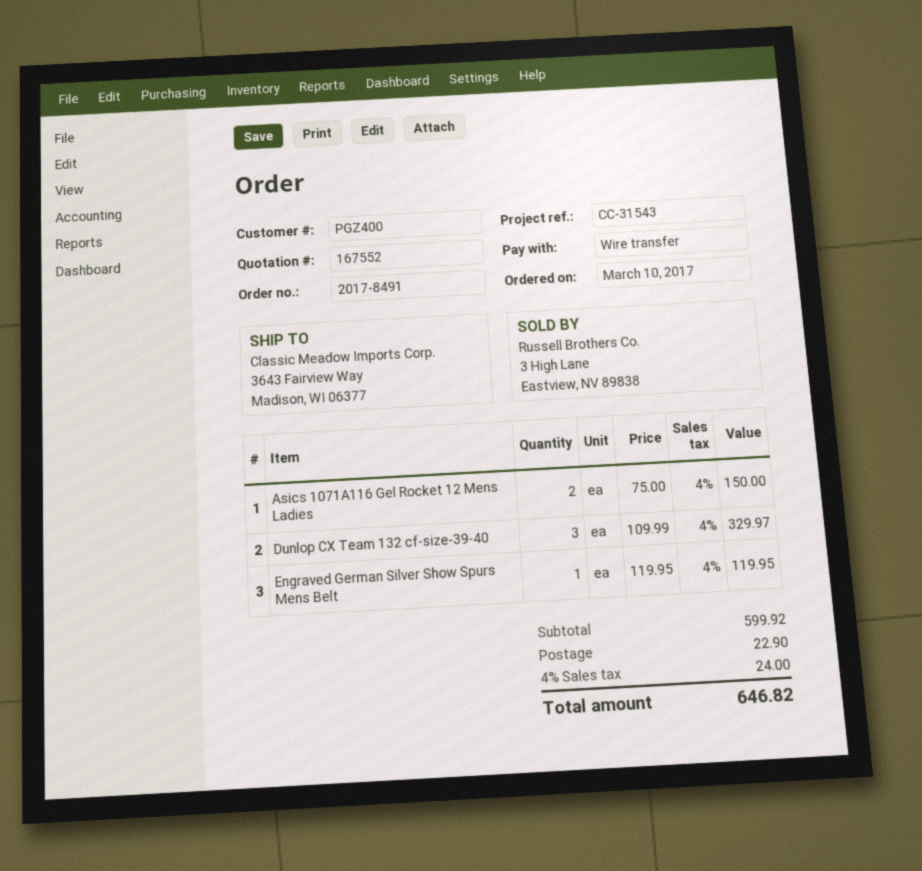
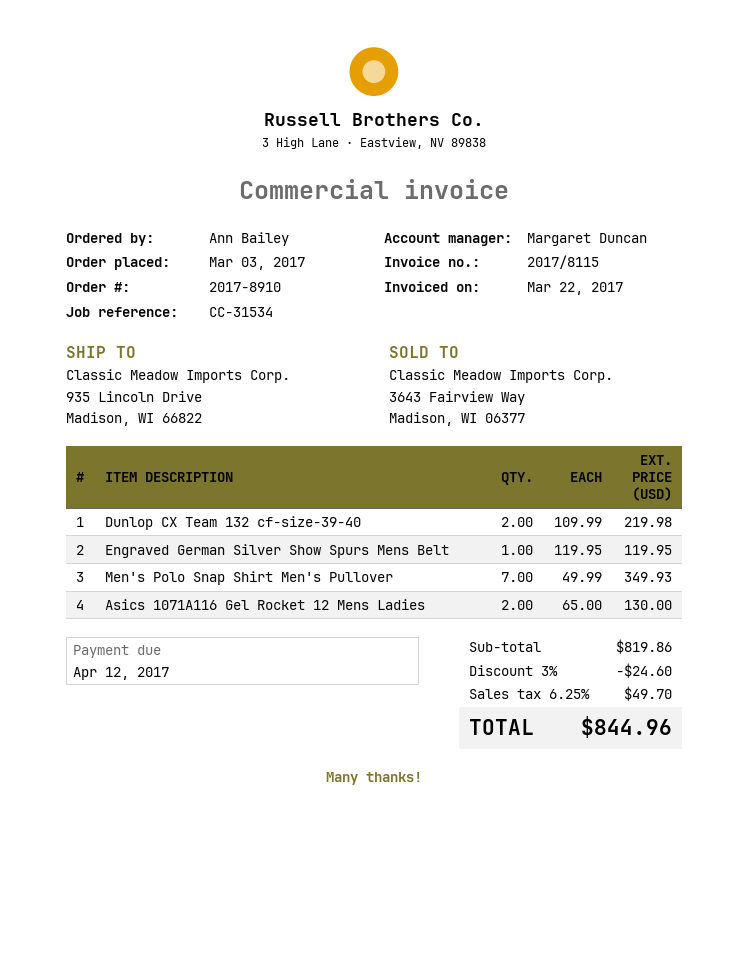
order number: 2017-8491 -> 2017-8910
order date: 2017-03-10 -> 2017-03-03
reference: CC-31543 -> CC-31534
ship to: 3643 Fairview Way, Madison, WI 06377 -> 935 Lincoln Drive, Madison, WI 66822
Asics 1071A116 Gel Rocket 12 Mens Ladies: 2 x 75.00 = 150.00 -> 2 x 65.00 = 130.00
Dunlop CX Team 132 cf-size-39-40: 3 x 109.99 = 329.97 -> 2 x 109.99 = 219.98
Men's Polo Snap Shirt Men's Pullover: none -> 7 x 49.99 = 349.93
subtotal: 599.92 -> 819.86
discount: none -> 3% = 24.60
shipping: 22.90 -> none
tax: 4% = 24.00 -> 6.25% = 49.70
total: 646.82 -> 844.96

